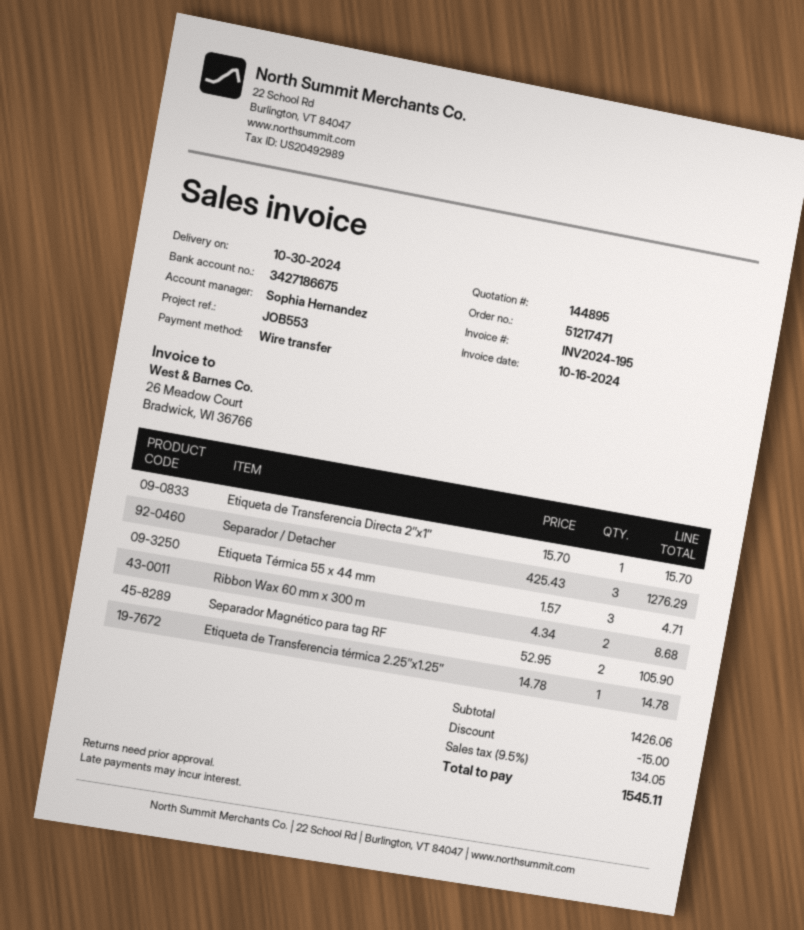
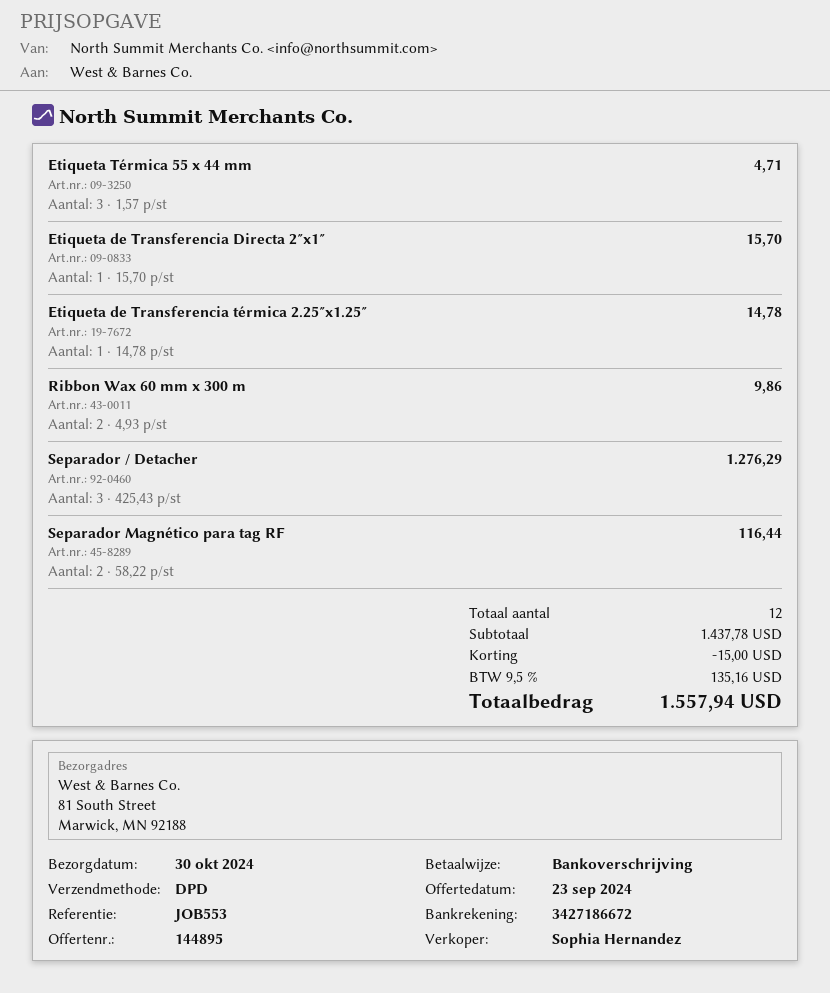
bank account: 3427186675 -> 3427186672
Ribbon Wax 60 mm x 300 m: 2 x 4.34 = 8.68 -> 2 x 4.93 = 9.86
Separador Magnético para tag RF: 2 x 52.95 = 105.90 -> 2 x 58.22 = 116.44
subtotal: 1426.06 -> 1437.78
tax: 9.5% = 134.05 -> 9.5% = 135.16
total: 1545.11 -> 1557.94

